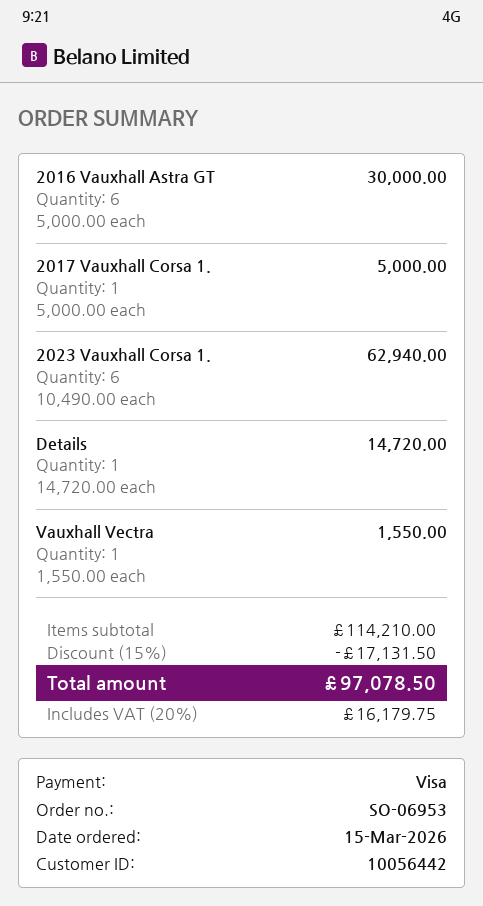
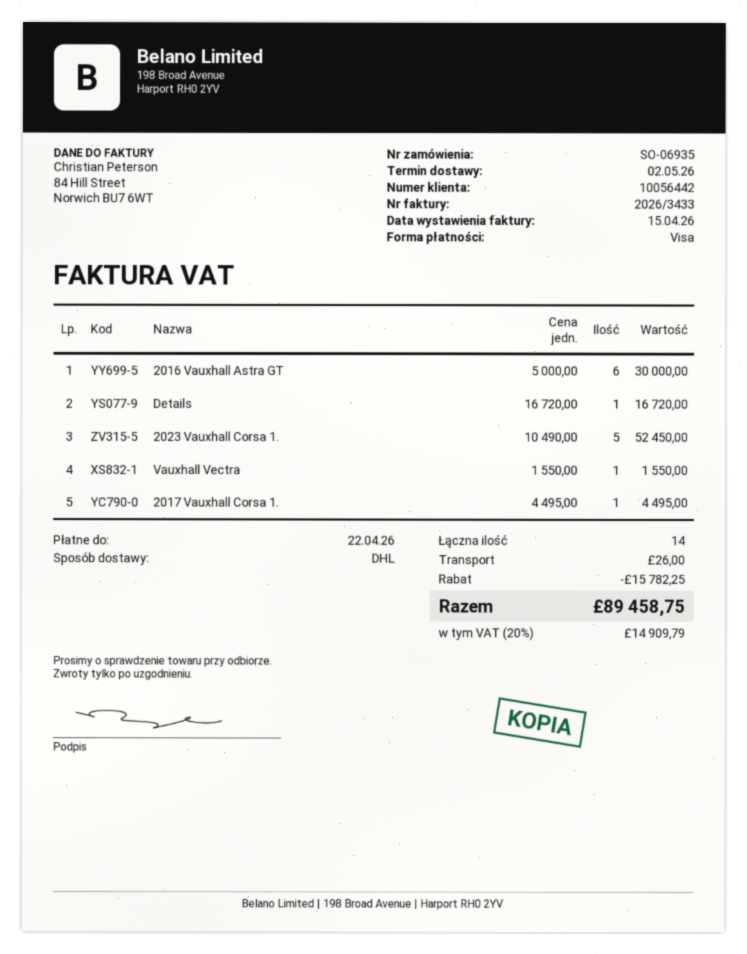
order number: SO-06953 -> SO-06935
2017 Vauxhall Corsa 1.: 1 x 5000.00 = 5000.00 -> 1 x 4495.00 = 4495.00
2023 Vauxhall Corsa 1.: 6 x 10490.00 = 62940.00 -> 5 x 10490.00 = 52450.00
Details: 1 x 14720.00 = 14720.00 -> 1 x 16720.00 = 16720.00
discount: 17131.50 -> 15782.25
shipping: none -> 26.00
tax: 20% = 16179.75 -> 20% = 14909.79
total: 97078.50 -> 89458.75

